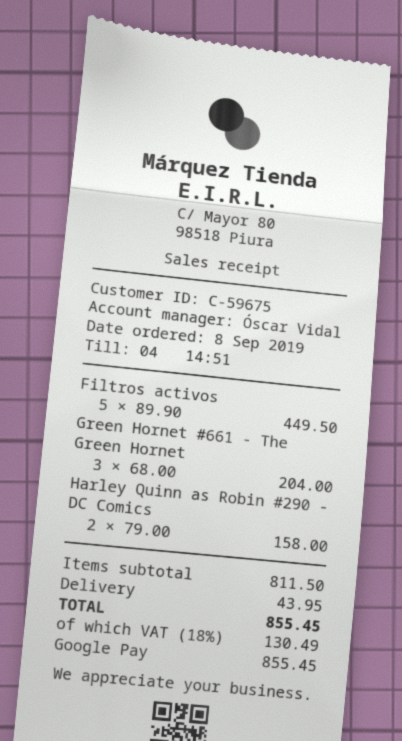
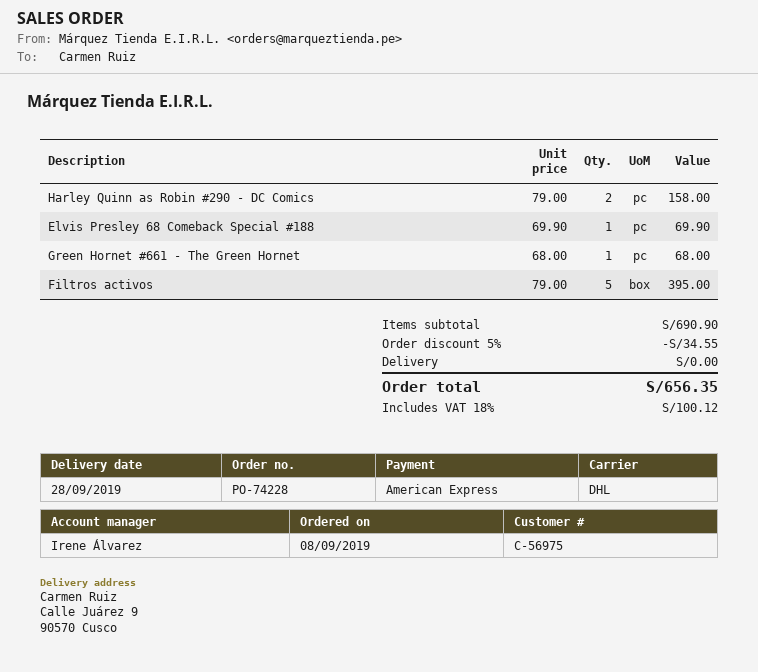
customer number: C-59675 -> C-56975
sales rep: Óscar Vidal -> Irene Álvarez
payment method: Google Pay -> American Express
Filtros activos: 5 x 89.90 = 449.50 -> 5 x 79.00 = 395.00
Green Hornet #661 - The Green Hornet: 3 x 68.00 = 204.00 -> 1 x 68.00 = 68.00
Elvis Presley 68 Comeback Special #188: none -> 1 x 69.90 = 69.90
subtotal: 811.50 -> 690.90
discount: none -> 5% = 34.55
shipping: 43.95 -> 0.00
tax: 18% = 130.49 -> 18% = 100.12
total: 855.45 -> 656.35

